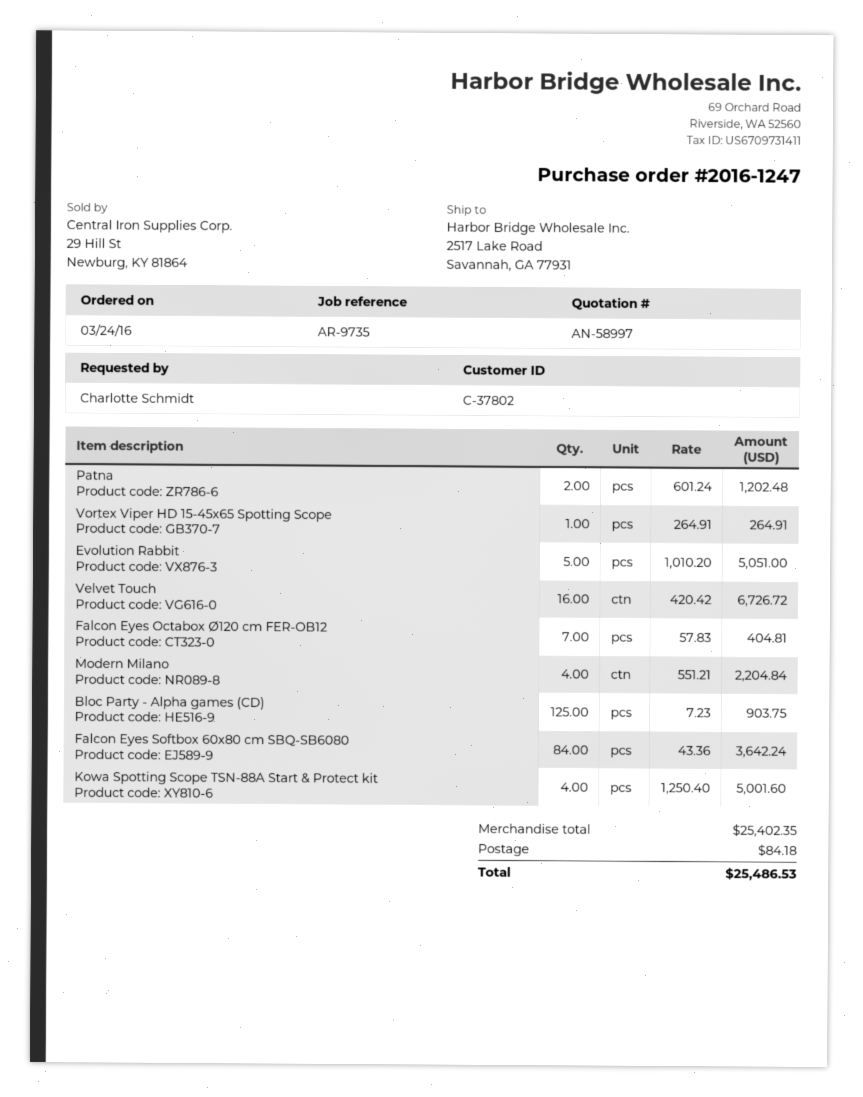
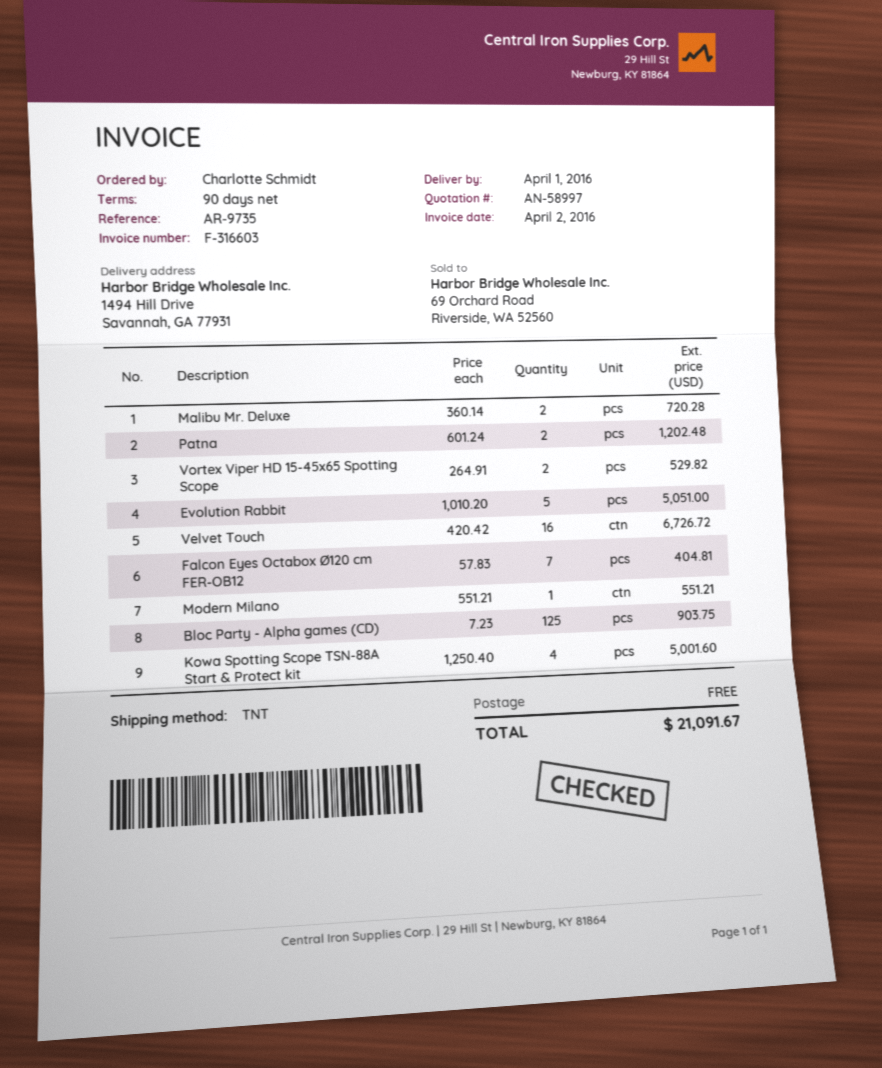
ship to: 2517 Lake Road, Savannah, GA 77931 -> 1494 Hill Drive, Savannah, GA 77931
Vortex Viper HD 15-45x65 Spotting Scope: 1 x 264.91 = 264.91 -> 2 x 264.91 = 529.82
Modern Milano: 4 x 551.21 = 2204.84 -> 1 x 551.21 = 551.21
Falcon Eyes Softbox 60x80 cm SBQ-SB6080: 84 x 43.36 = 3642.24 -> none
Malibu Mr. Deluxe: none -> 2 x 360.14 = 720.28
shipping: 84.18 -> 0.00
total: 25486.53 -> 21091.67

